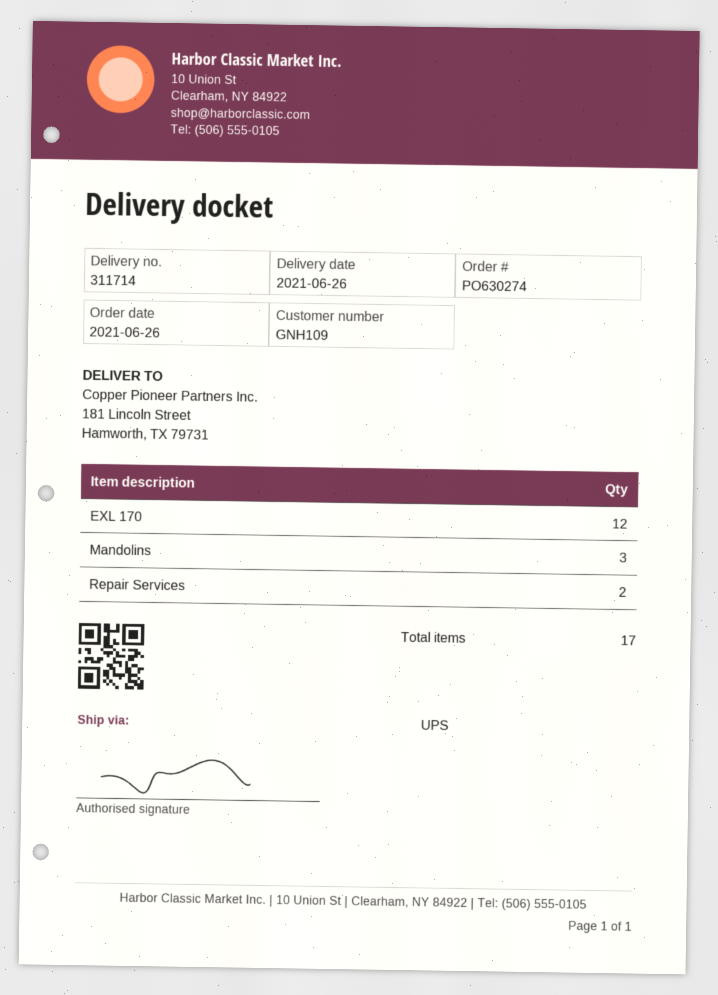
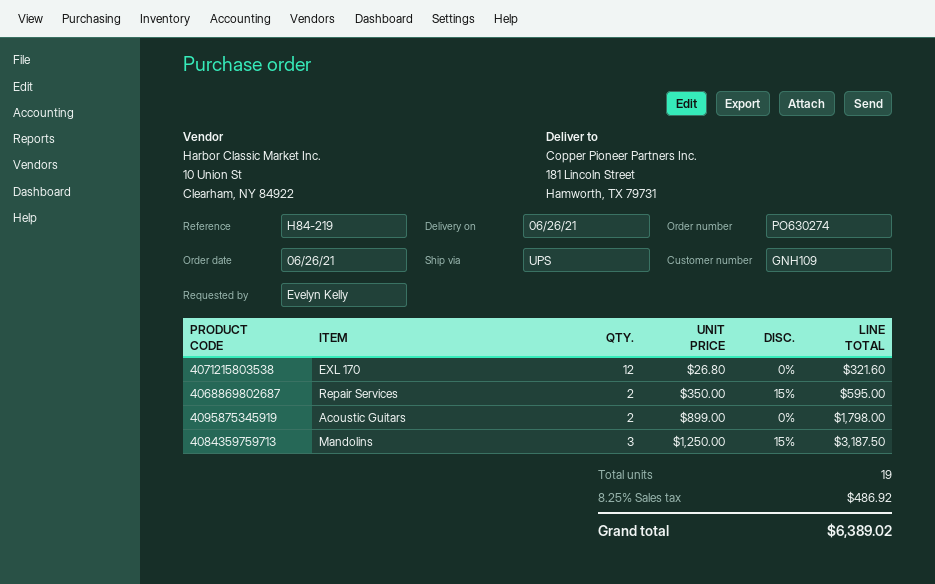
Acoustic Guitars: none -> 2
total quantity: 17 -> 19

